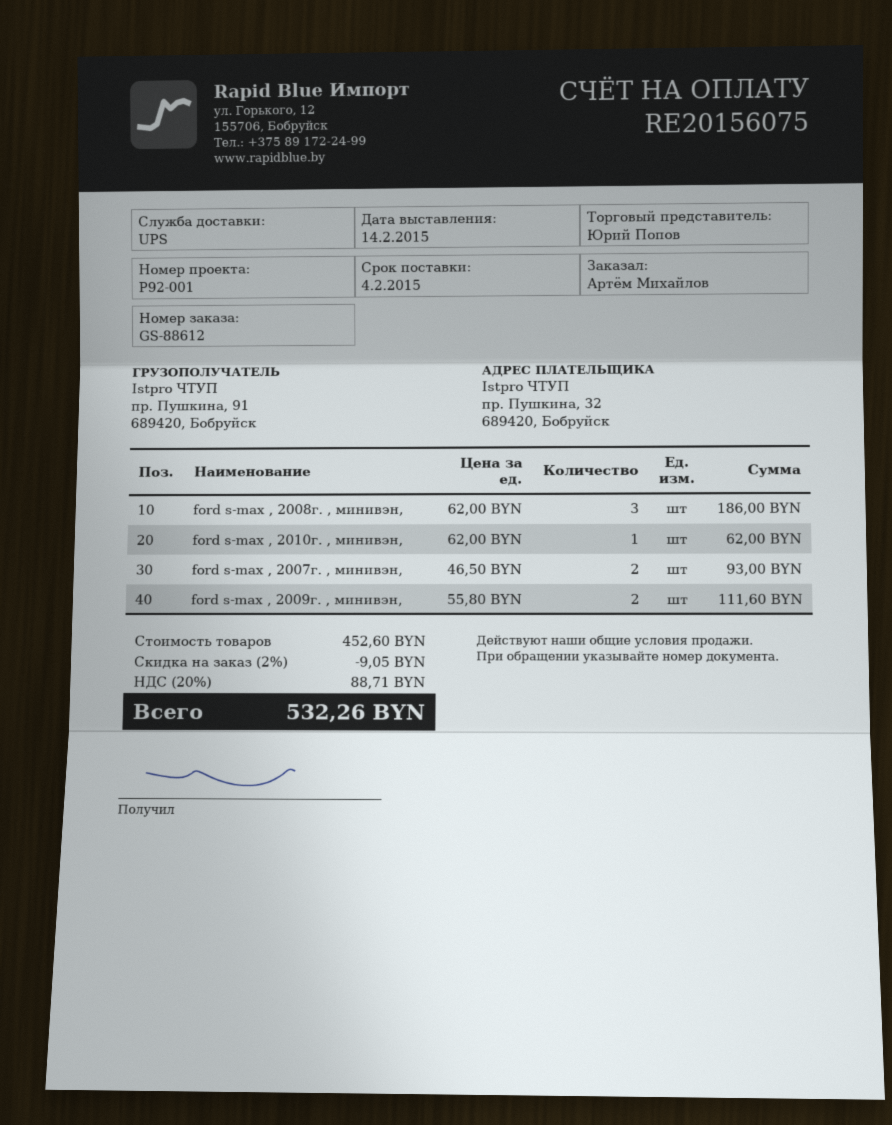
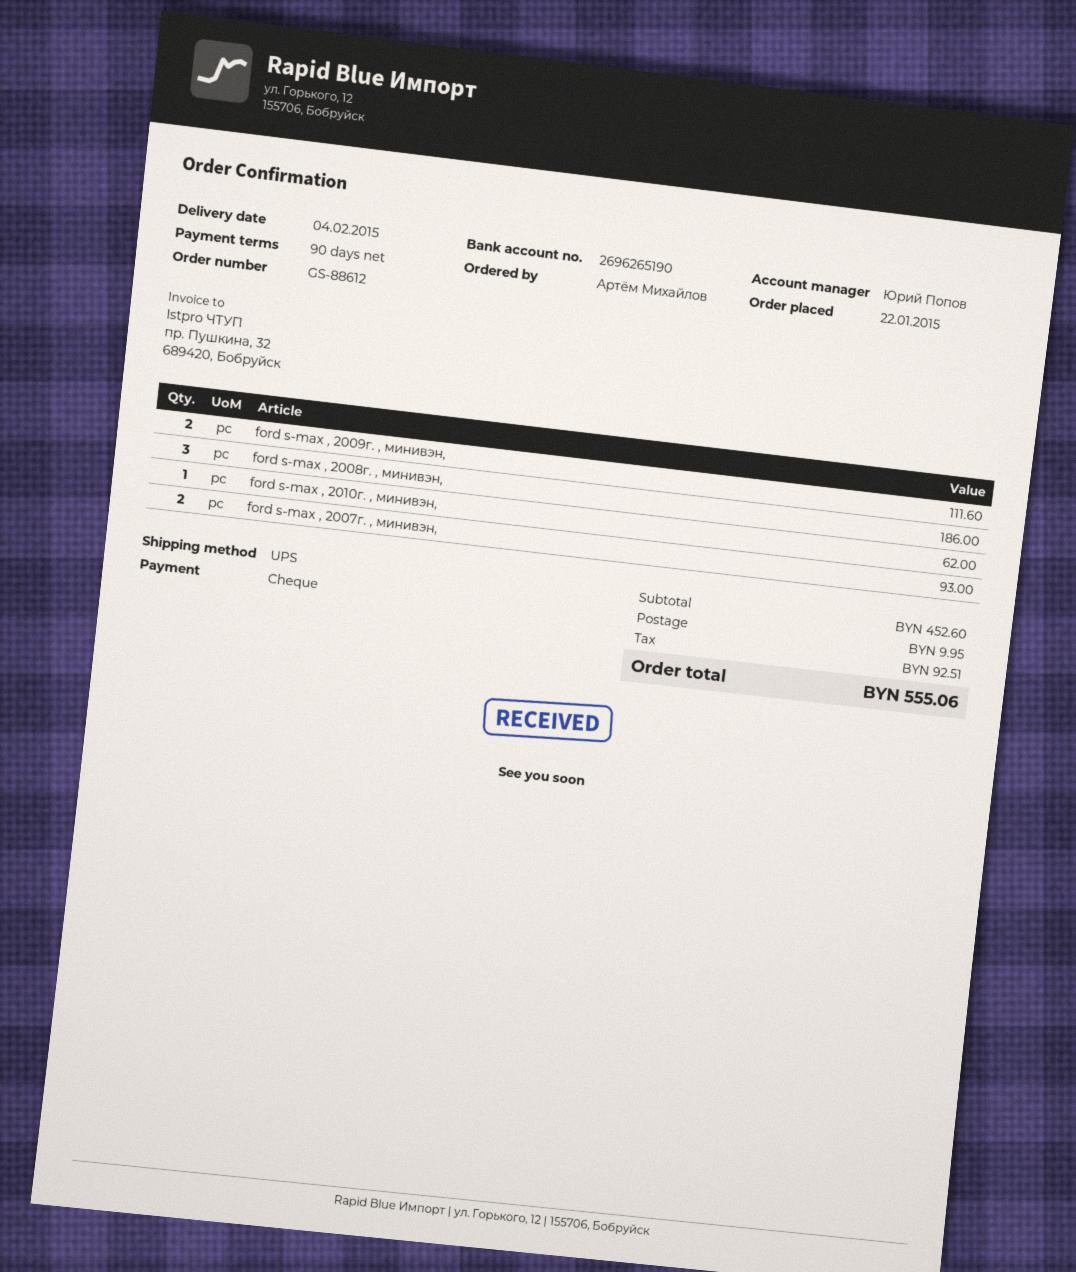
discount: 2% = 9.05 -> none
shipping: none -> 9.95
tax: 88.71 -> 92.51
total: 532.26 -> 555.06

